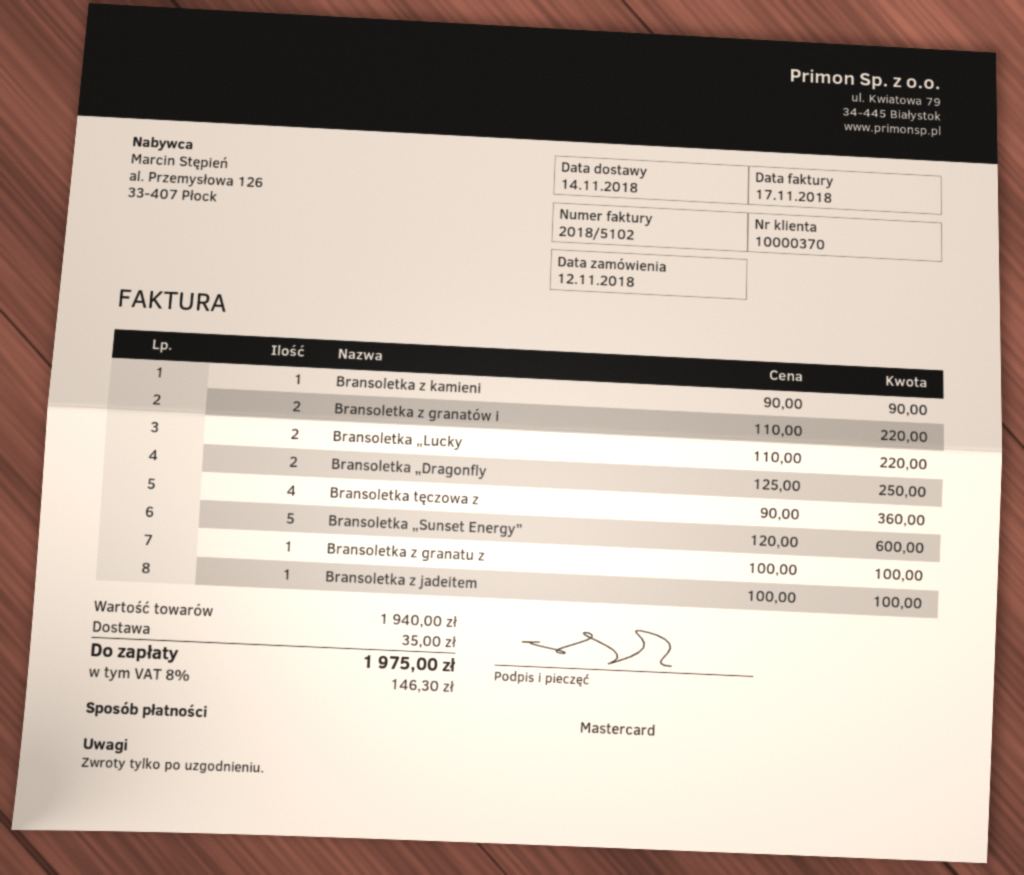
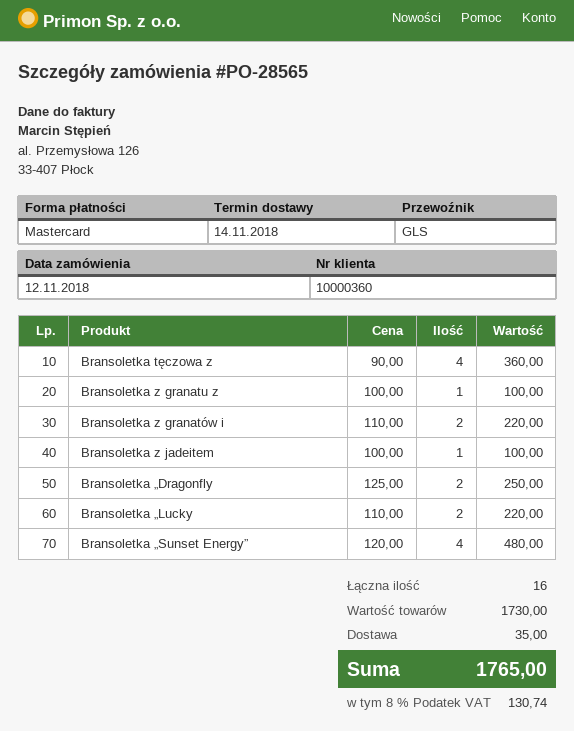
customer number: 10000370 -> 10000360
Bransoletka z kamieni: 1 x 90.00 = 90.00 -> none
Bransoletka „Sunset Energy”: 5 x 120.00 = 600.00 -> 4 x 120.00 = 480.00
subtotal: 1940.00 -> 1730.00
tax: 8% = 146.30 -> 8% = 130.74
total: 1975.00 -> 1765.00

